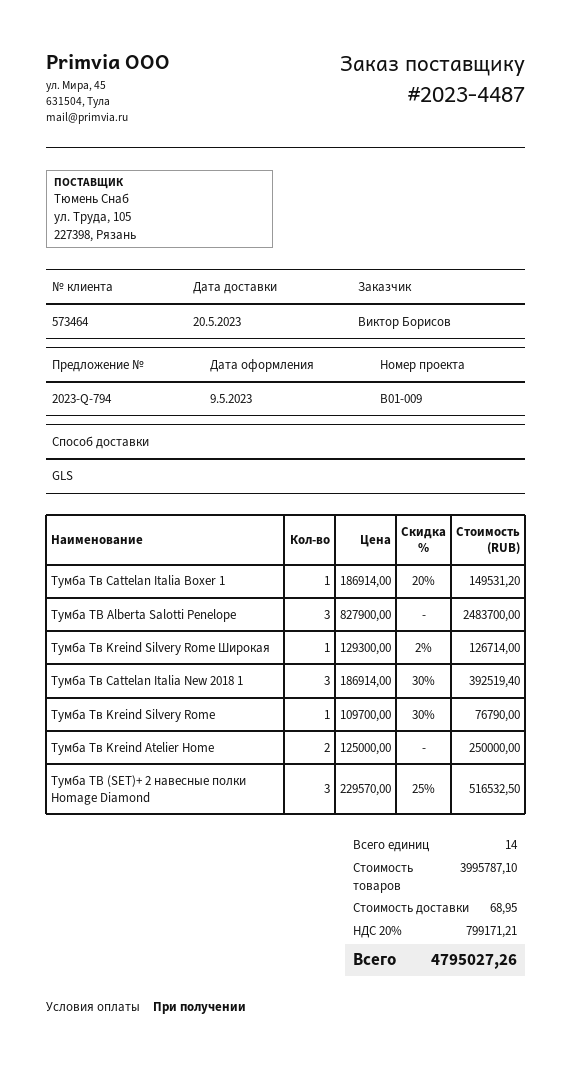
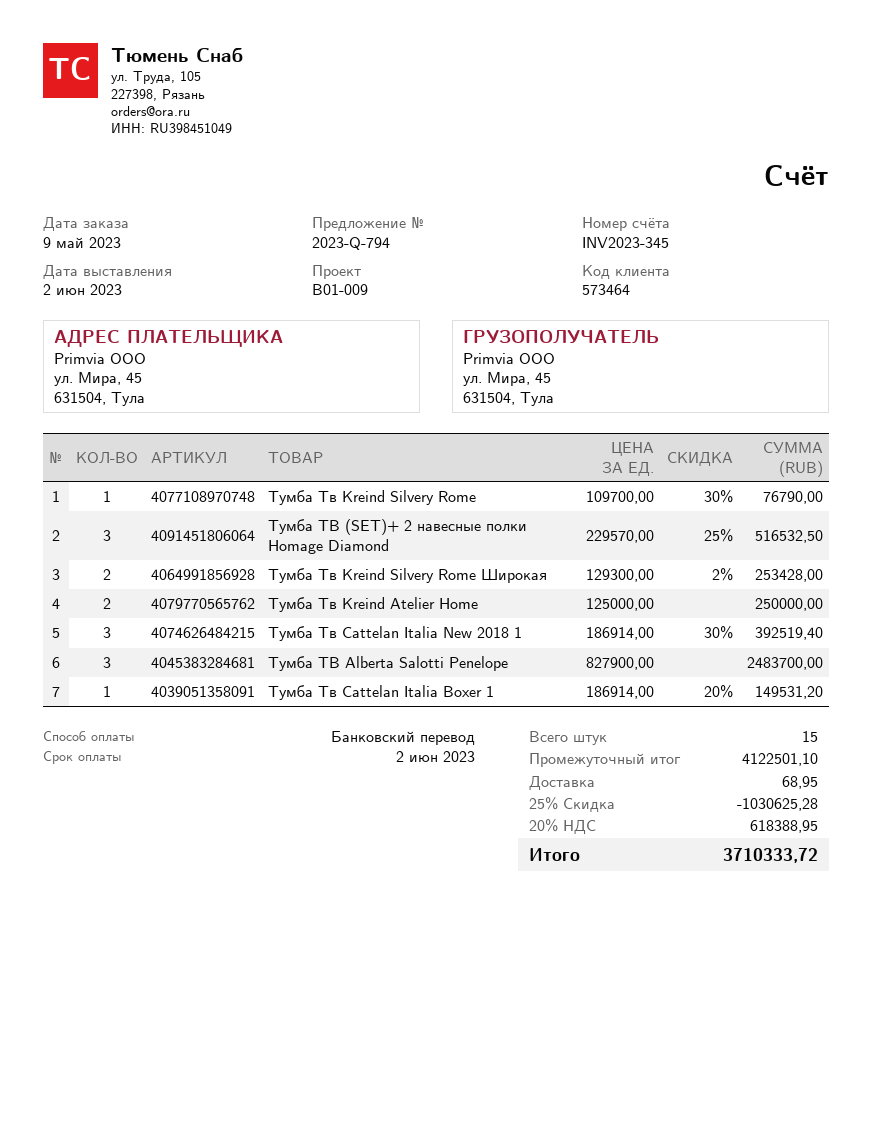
Тумба Тв Kreind Silvery Rome Широкая: 1 x 129300.00 - 2% = 126714.00 -> 2 x 129300.00 - 2% = 253428.00
total quantity: 14 -> 15
subtotal: 3995787.10 -> 4122501.10
discount: none -> 25% = 1030625.28
tax: 20% = 799171.21 -> 20% = 618388.95
total: 4795027.26 -> 3710333.72

